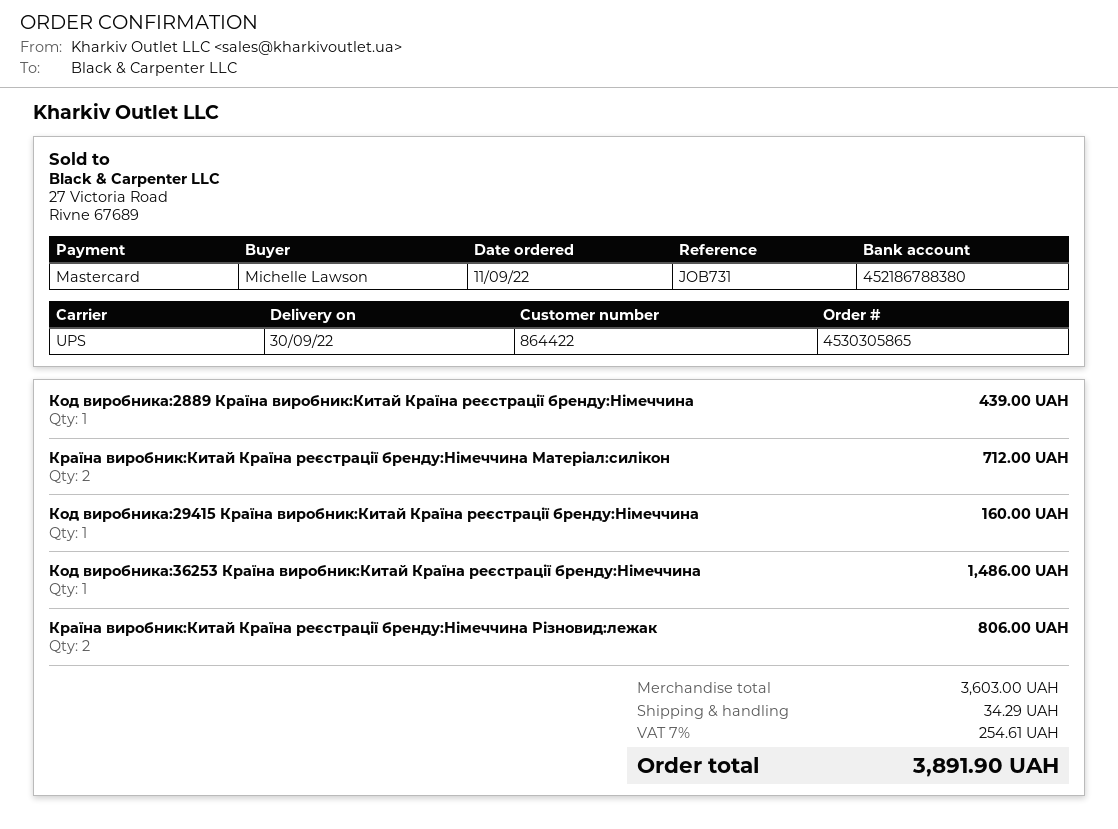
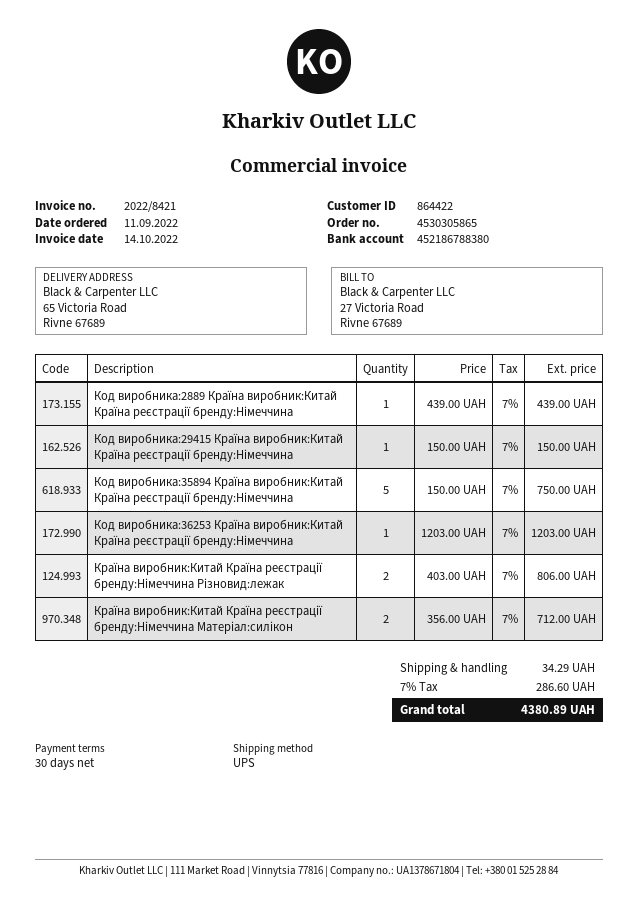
Код виробника:29415 Країна виробник:Китай Країна реєстрації бренду:Німеччина: 1 for 160.00 -> 1 for 150.00
Код виробника:36253 Країна виробник:Китай Країна реєстрації бренду:Німеччина: 1 for 1486.00 -> 1 for 1203.00
Код виробника:35894 Країна виробник:Китай Країна реєстрації бренду:Німеччина: none -> 5 for 750.00
tax: 7% = 254.61 -> 7% = 286.60
total: 3891.90 -> 4380.89

